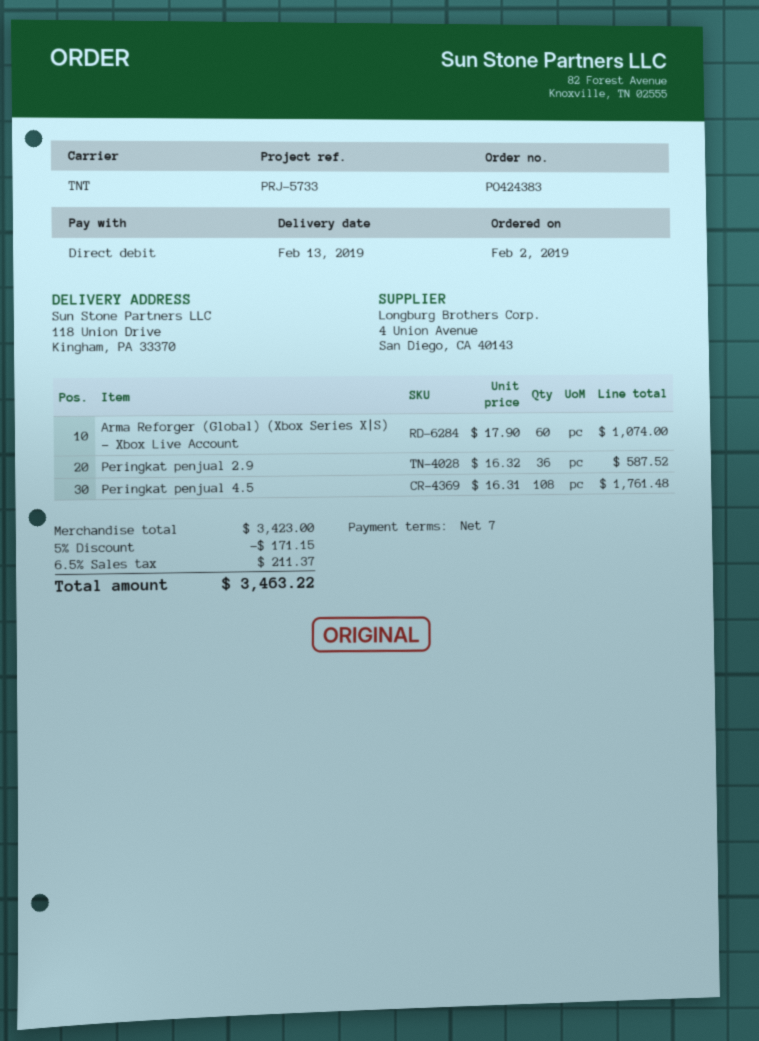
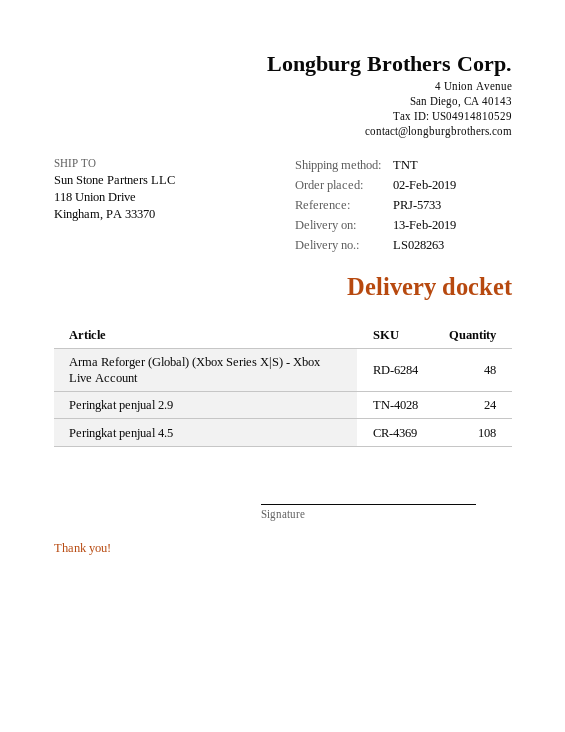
Arma Reforger (Global) (Xbox Series X|S) - Xbox Live Account: 60 -> 48
Peringkat penjual 2.9: 36 -> 24

